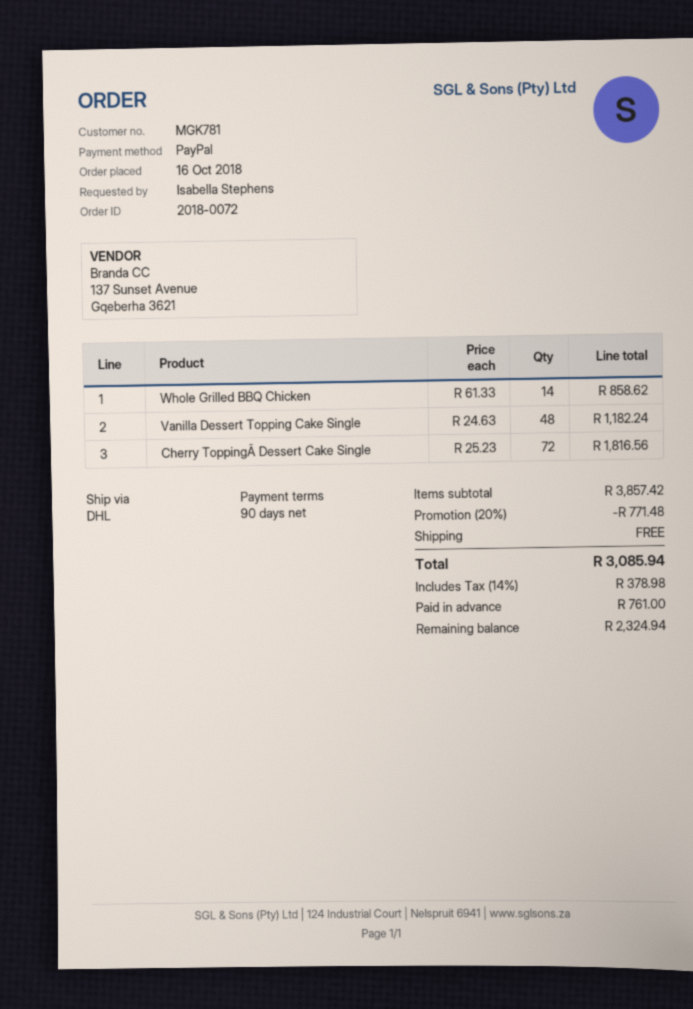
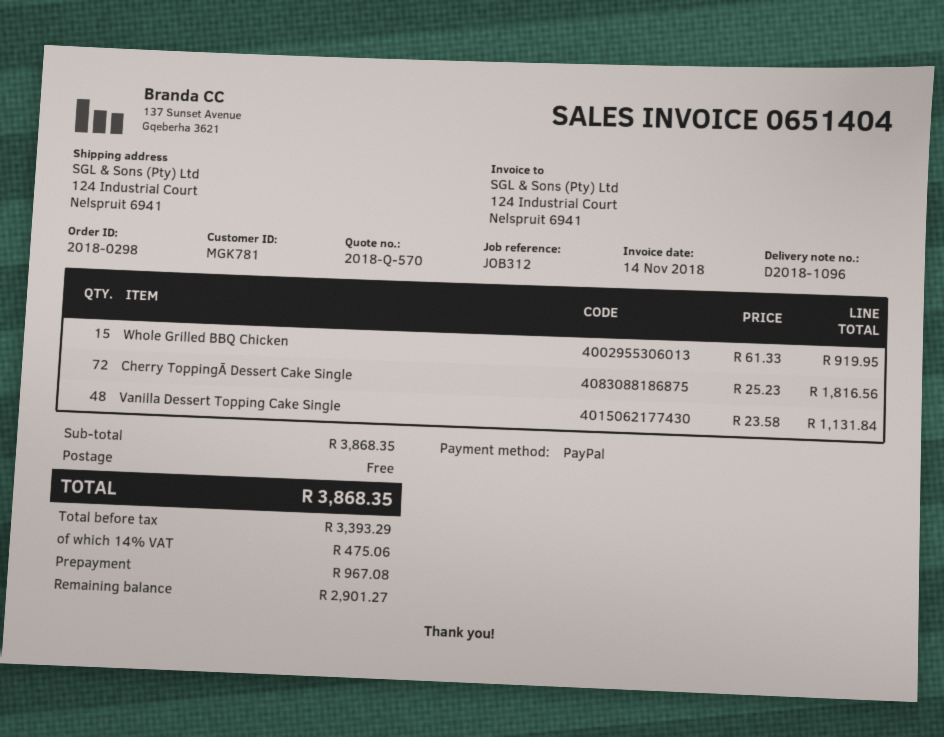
order number: 2018-0072 -> 2018-0298
Whole Grilled BBQ Chicken: 14 x 61.33 = 858.62 -> 15 x 61.33 = 919.95
Vanilla Dessert Topping Cake Single: 48 x 24.63 = 1182.24 -> 48 x 23.58 = 1131.84
subtotal: 3857.42 -> 3868.35
discount: 20% = 771.48 -> none
tax: 14% = 378.98 -> 14% = 475.06
total: 3085.94 -> 3868.35
deposit: 761.00 -> 967.08
balance: 2324.94 -> 2901.27

